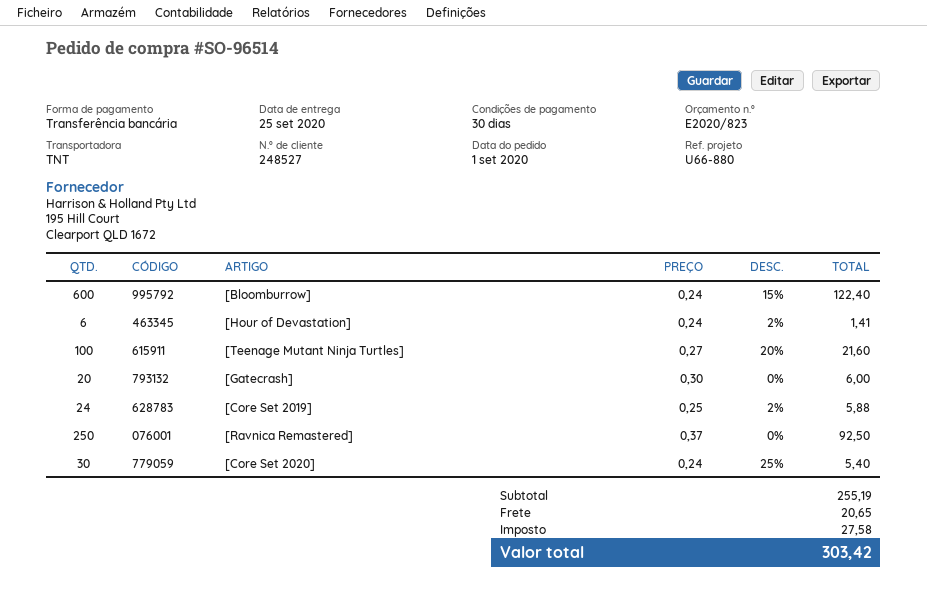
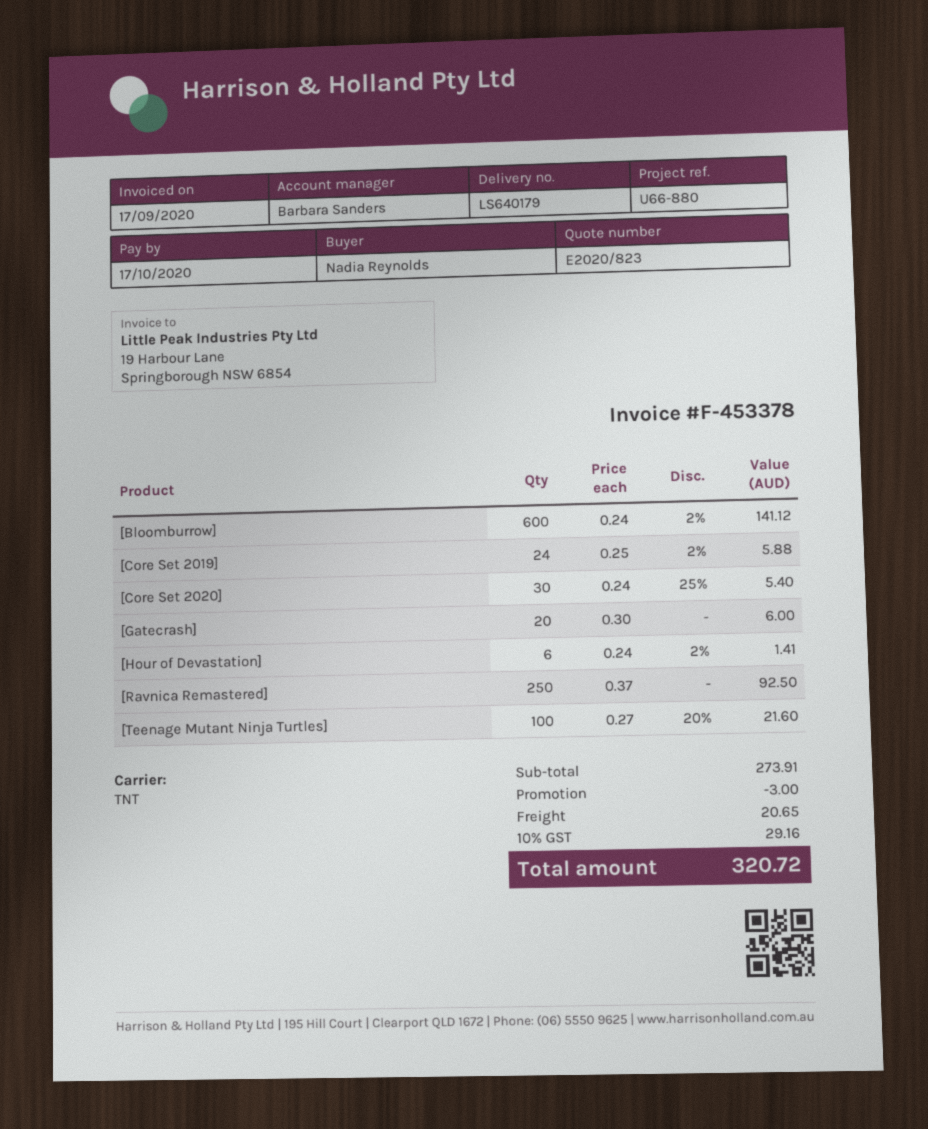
[Bloomburrow]: 600 x 0.24 - 15% = 122.40 -> 600 x 0.24 - 2% = 141.12
subtotal: 255.19 -> 273.91
discount: none -> 3.00
tax: 27.58 -> 29.16
total: 303.42 -> 320.72

